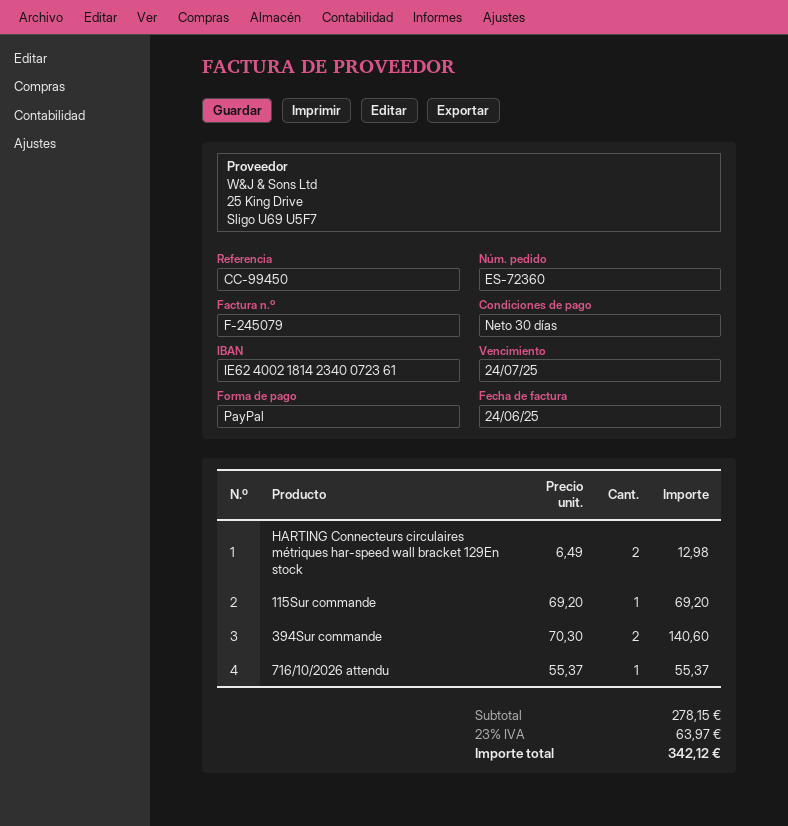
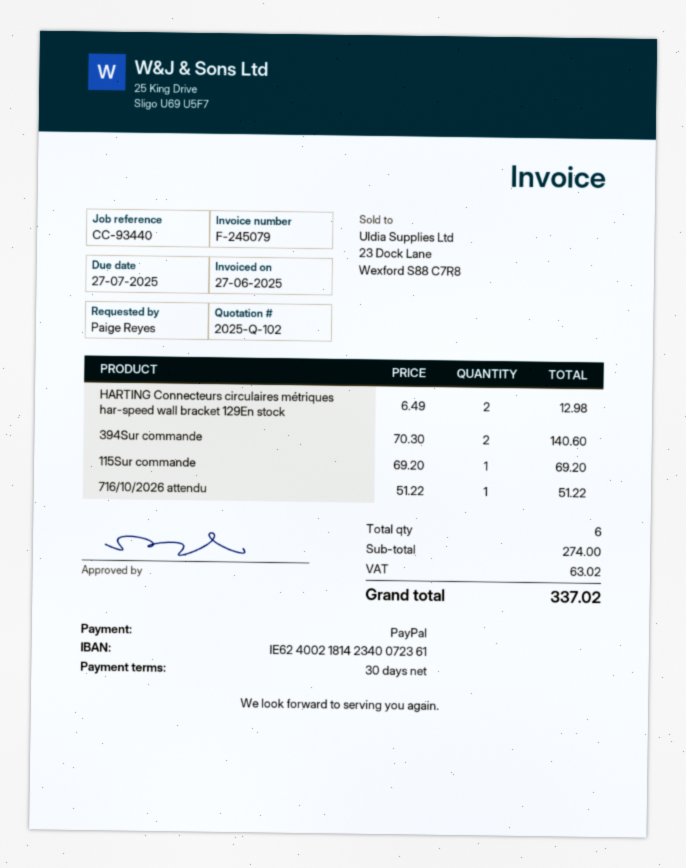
invoice date: 2025-06-24 -> 2025-06-27
due date: 2025-07-24 -> 2025-07-27
reference: CC-99450 -> CC-93440
716/10/2026 attendu: 1 x 55.37 = 55.37 -> 1 x 51.22 = 51.22
subtotal: 278.15 -> 274.00
tax: 63.97 -> 63.02
total: 342.12 -> 337.02

